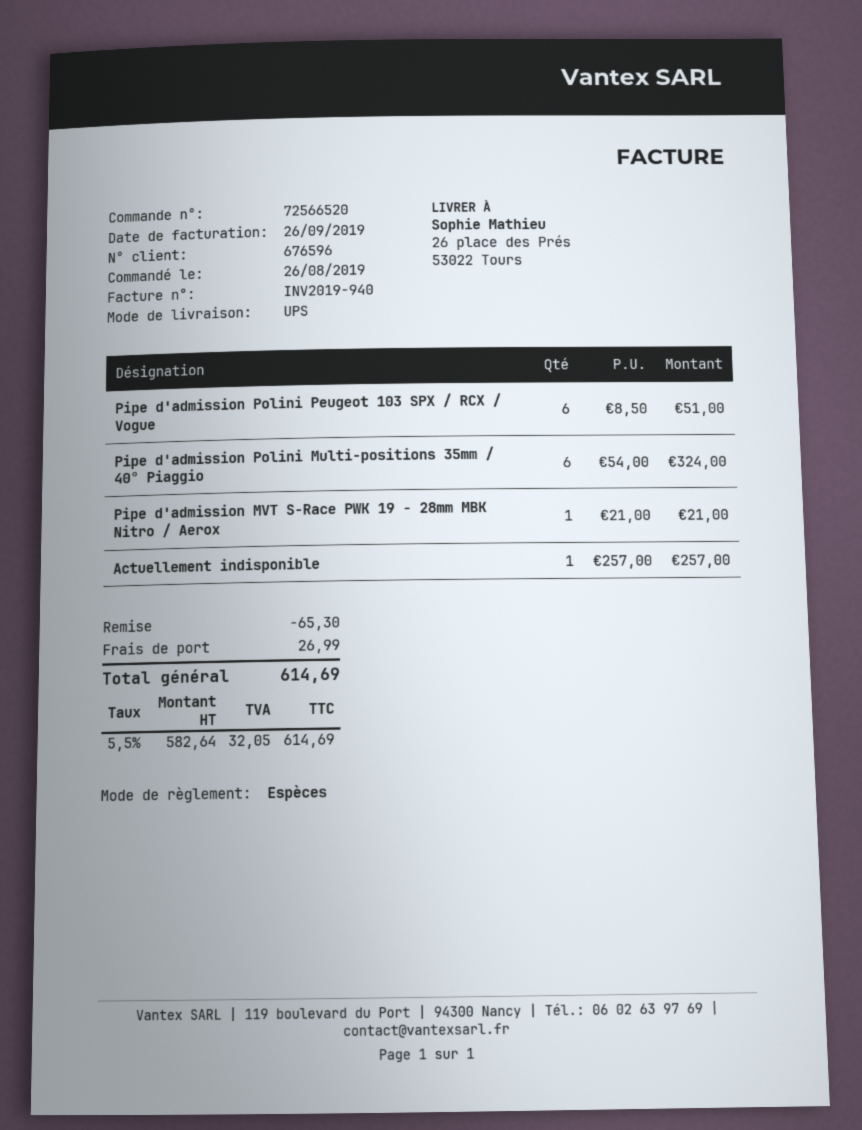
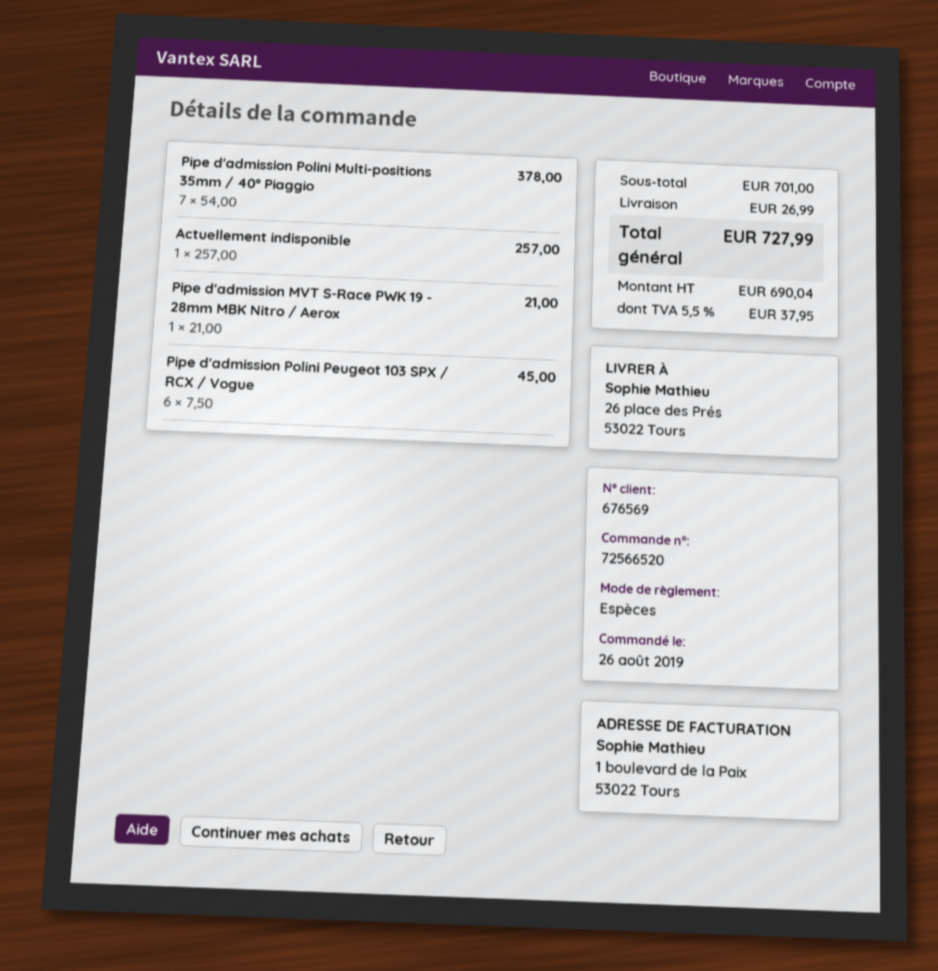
customer number: 676596 -> 676569
Pipe d'admission Polini Peugeot 103 SPX / RCX / Vogue: 6 x 8.50 = 51.00 -> 6 x 7.50 = 45.00
Pipe d'admission Polini Multi-positions 35mm / 40° Piaggio: 6 x 54.00 = 324.00 -> 7 x 54.00 = 378.00
discount: 65.30 -> none
net: 582.64 -> 690.04
tax: 5.5% = 32.05 -> 5.5% = 37.95
total: 614.69 -> 727.99

